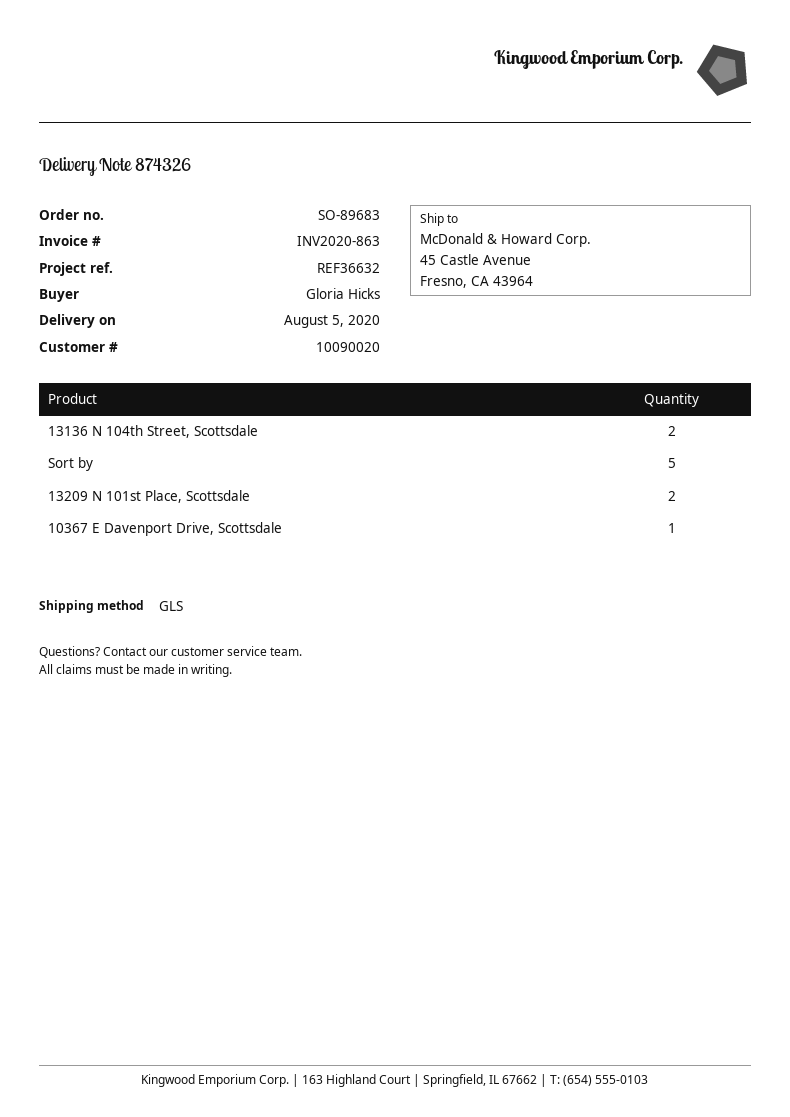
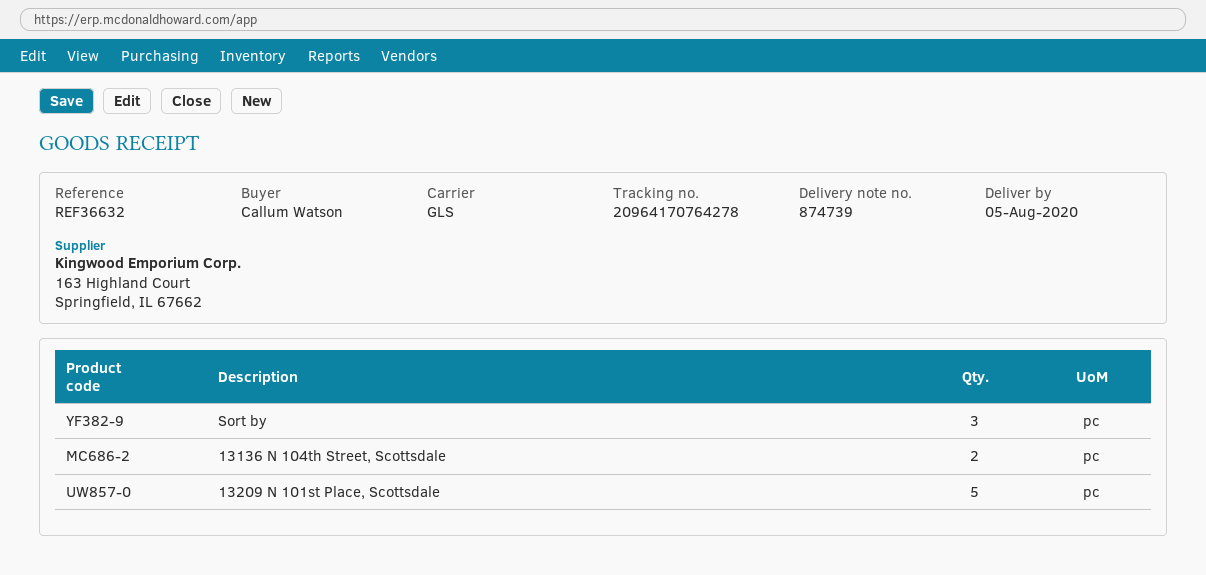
delivery note number: 874326 -> 874739
ordered by: Gloria Hicks -> Callum Watson
Sort by: 5 -> 3
13209 N 101st Place, Scottsdale: 2 -> 5
10367 E Davenport Drive, Scottsdale: 1 -> none

